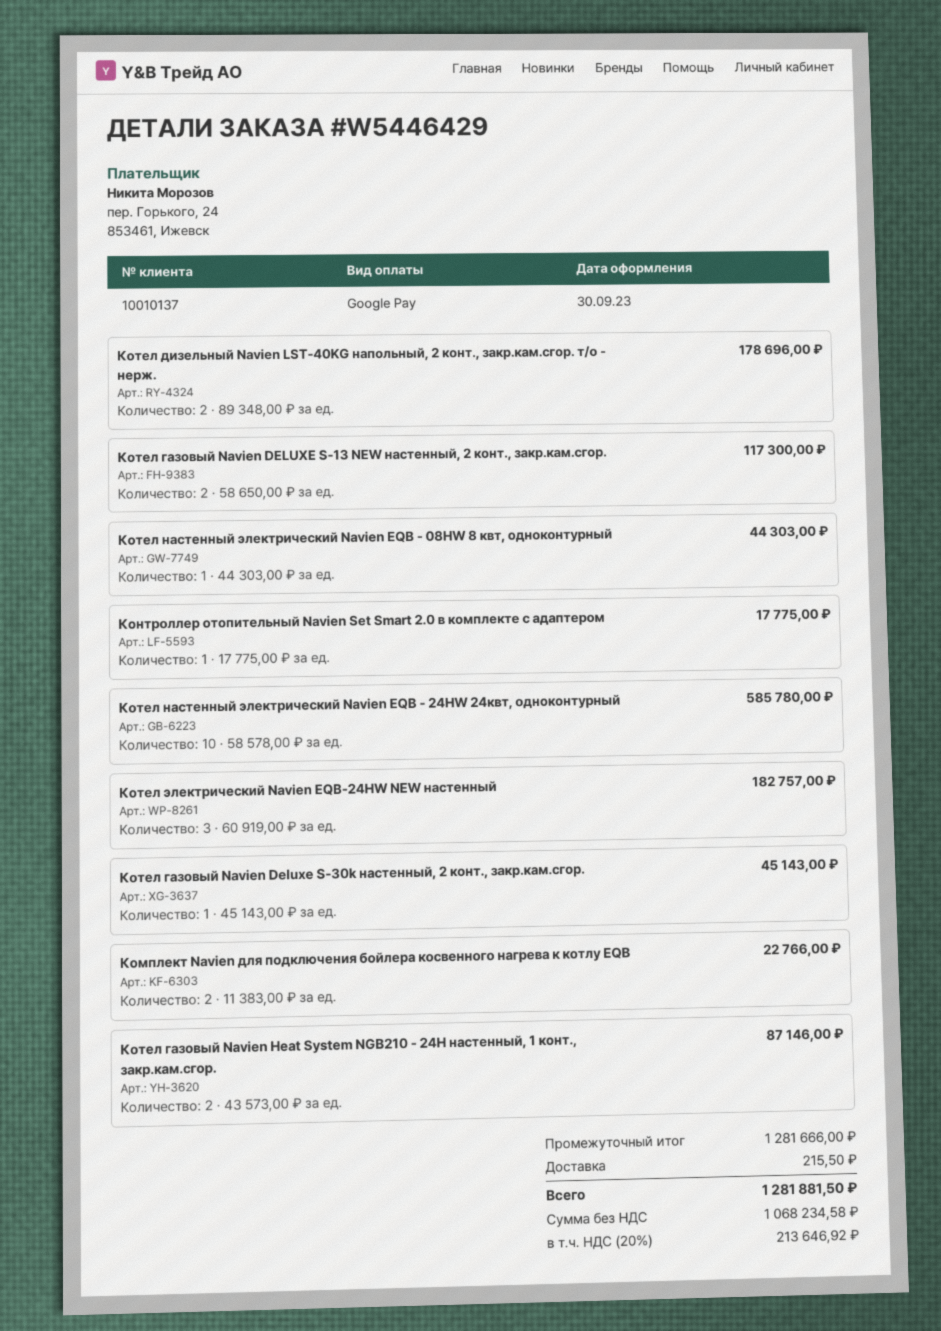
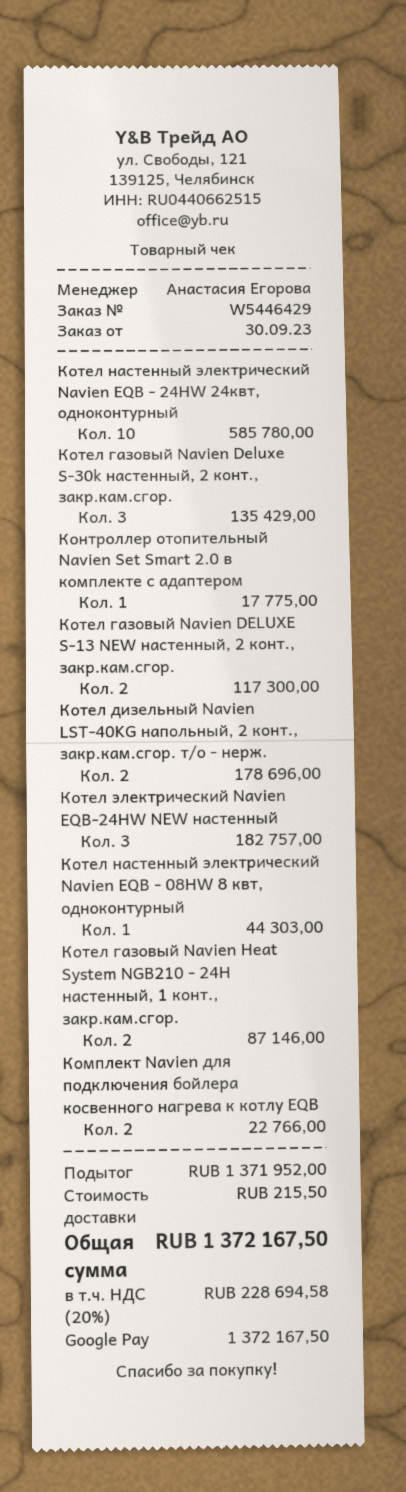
Котел газовый Navien Deluxe S-30k настенный, 2 конт., закр.кам.сгор.: 1 for 45143.00 -> 3 for 135429.00
subtotal: 1281666.00 -> 1371952.00
tax: 20% = 213646.92 -> 20% = 228694.58
total: 1281881.50 -> 1372167.50

